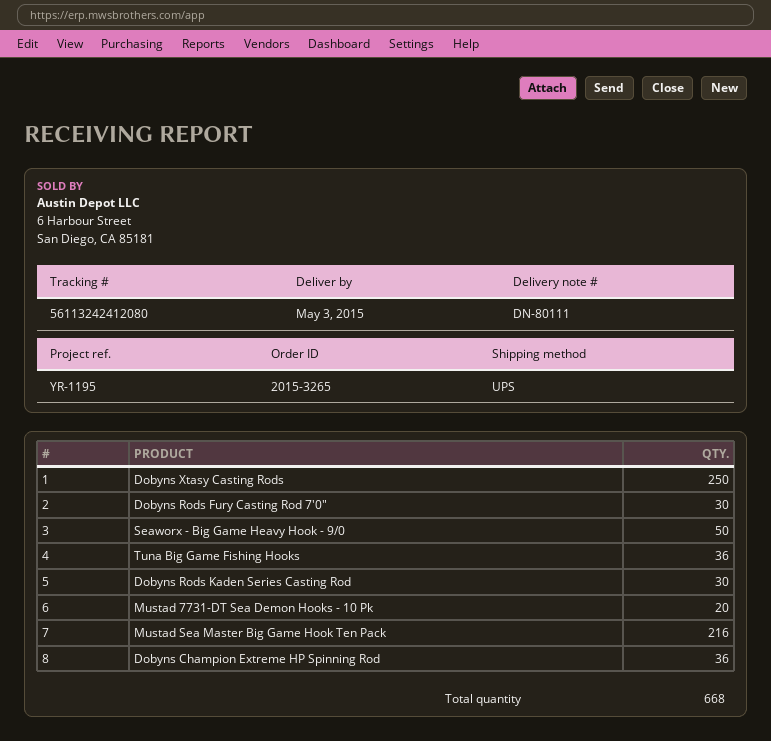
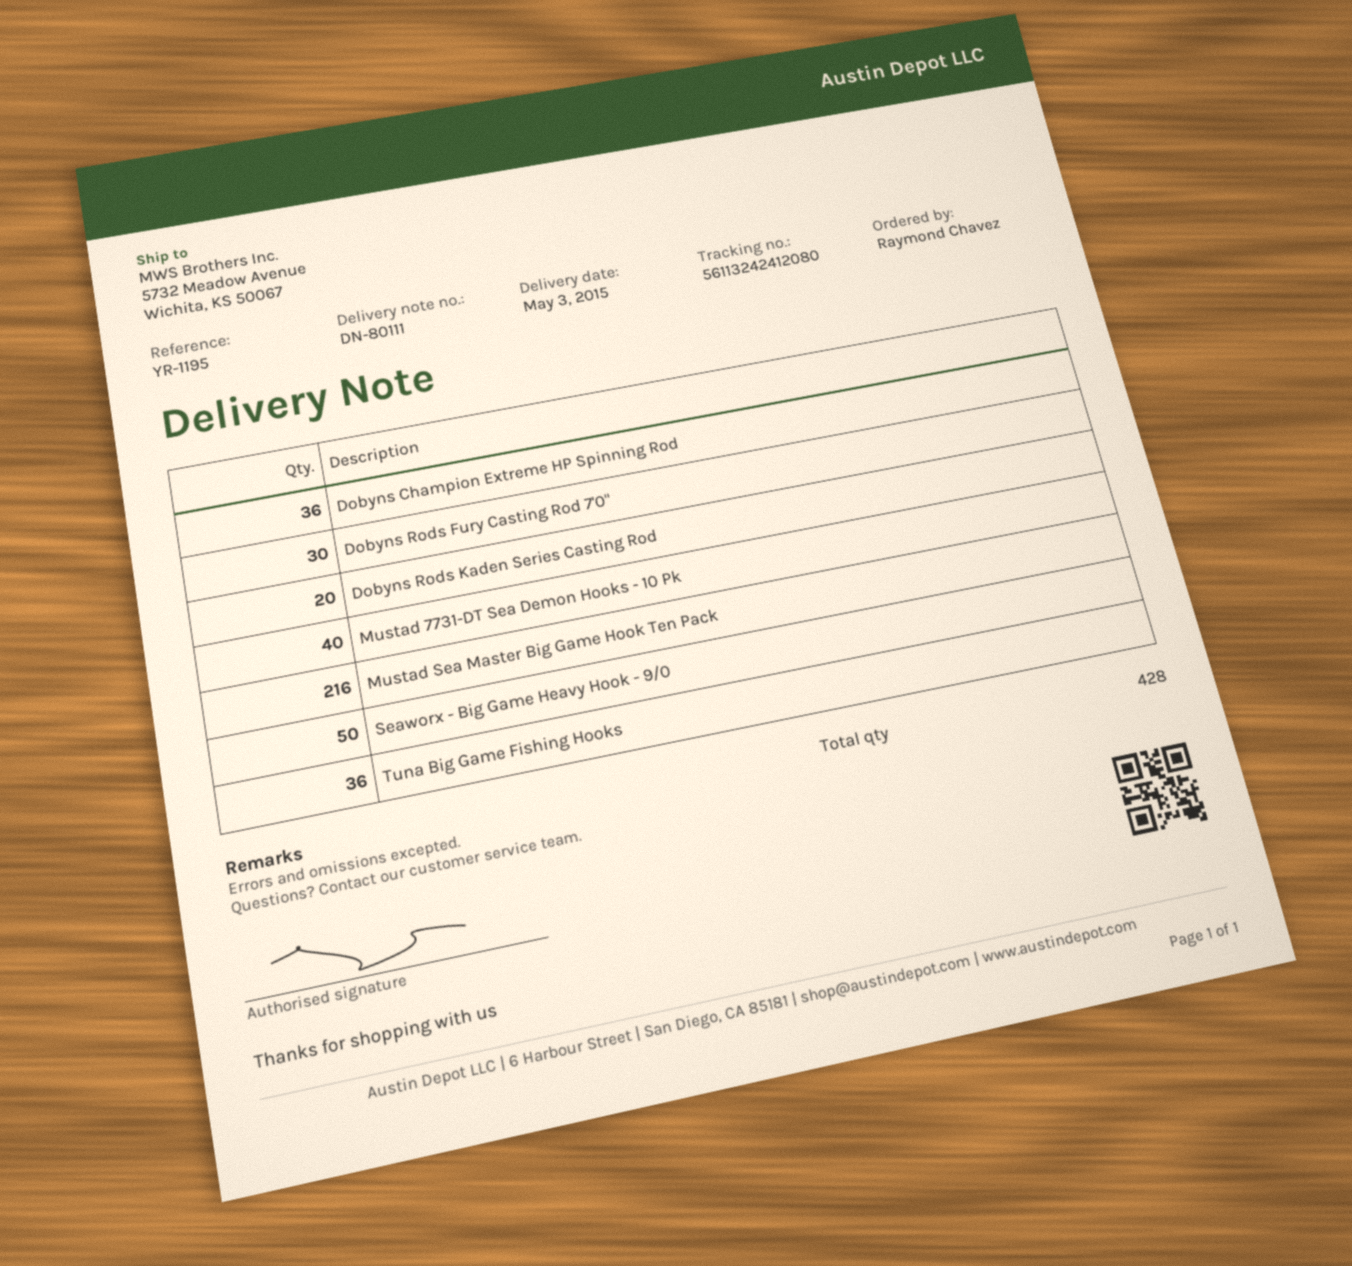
Dobyns Xtasy Casting Rods: 250 -> none
Dobyns Rods Kaden Series Casting Rod: 30 -> 20
Mustad 7731-DT Sea Demon Hooks - 10 Pk: 20 -> 40
total quantity: 668 -> 428

